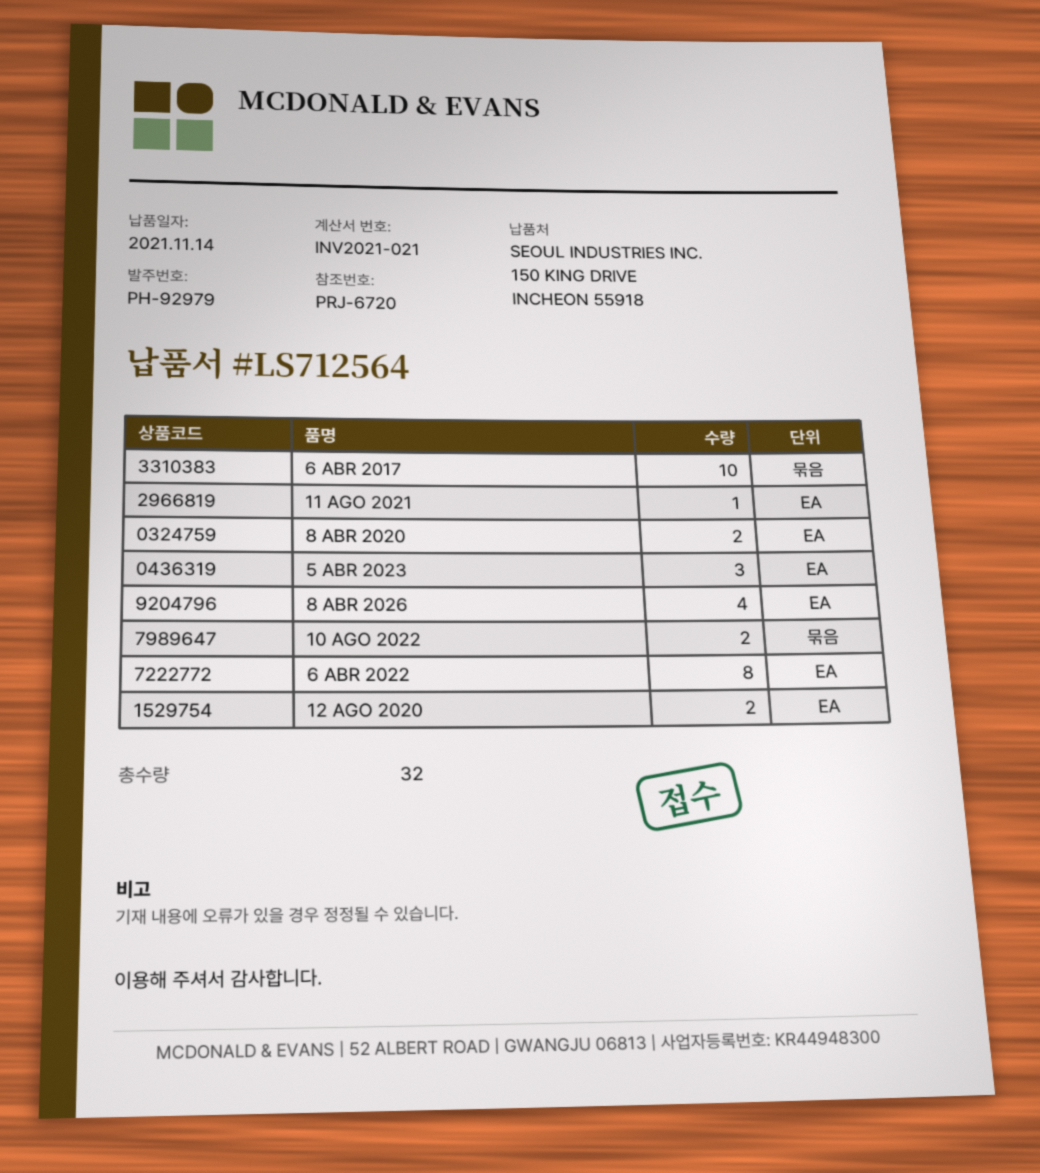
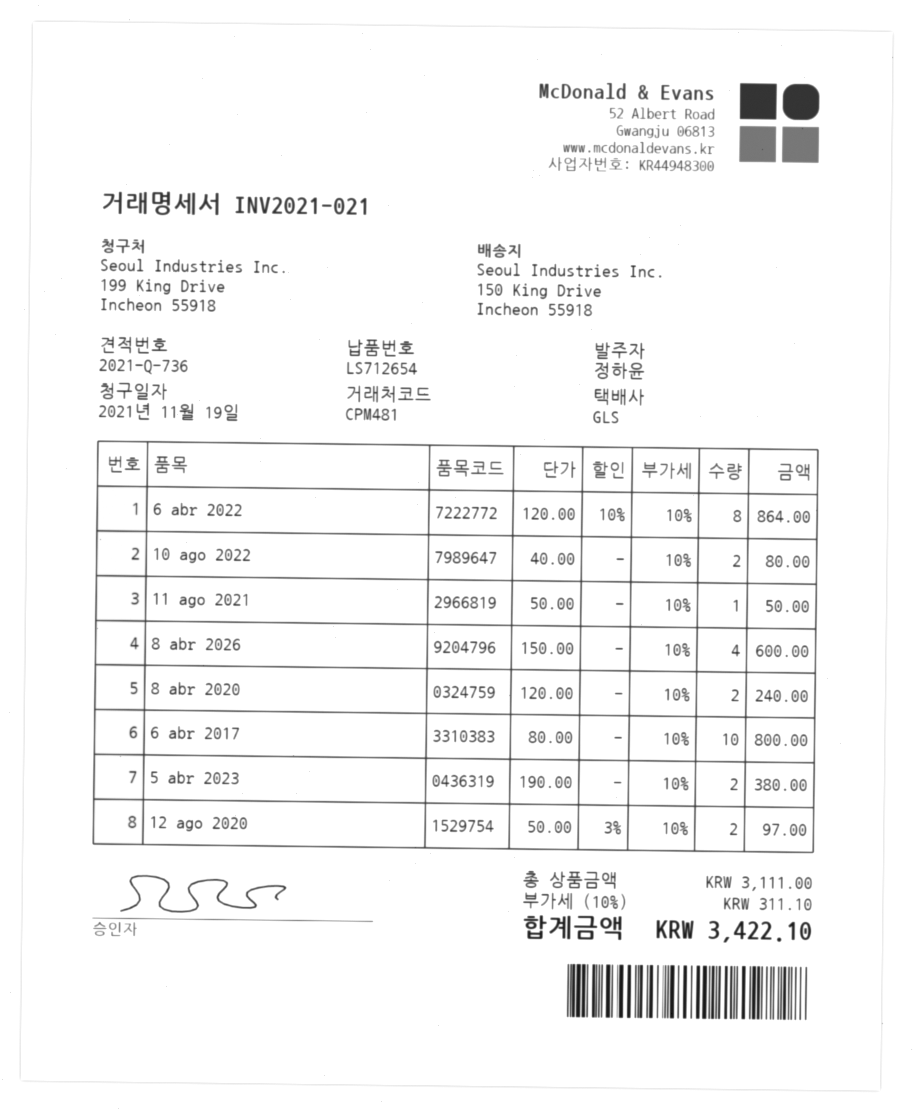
delivery note number: LS712564 -> LS712654
5 ABR 2023: 3 -> 2

